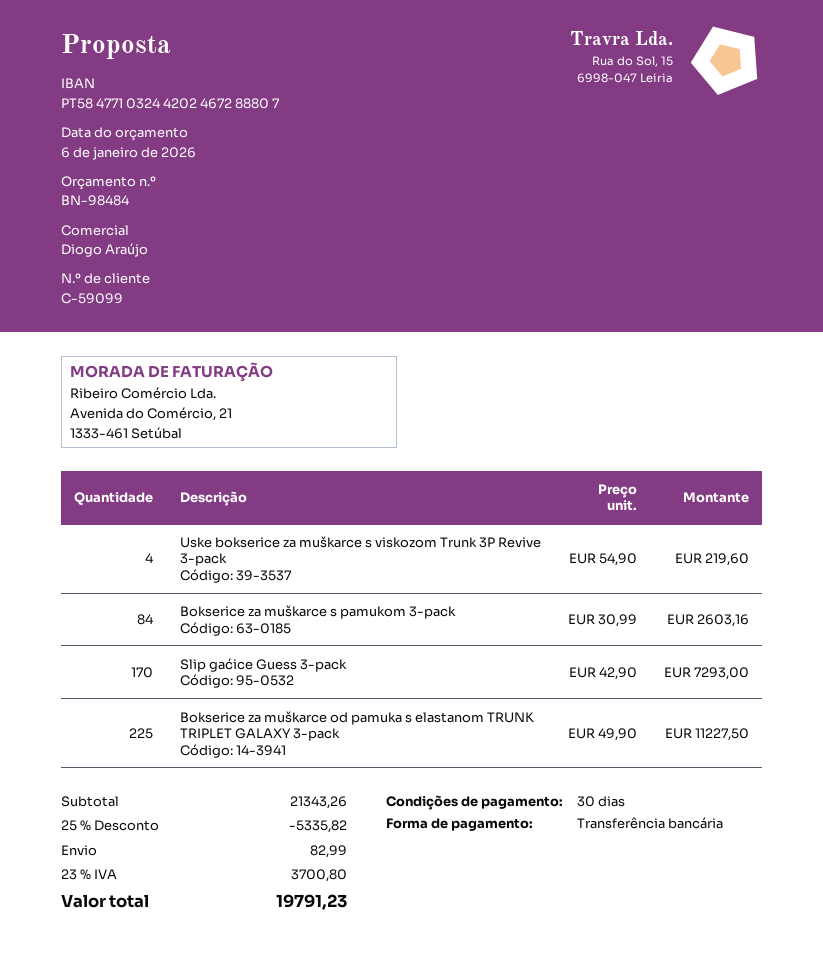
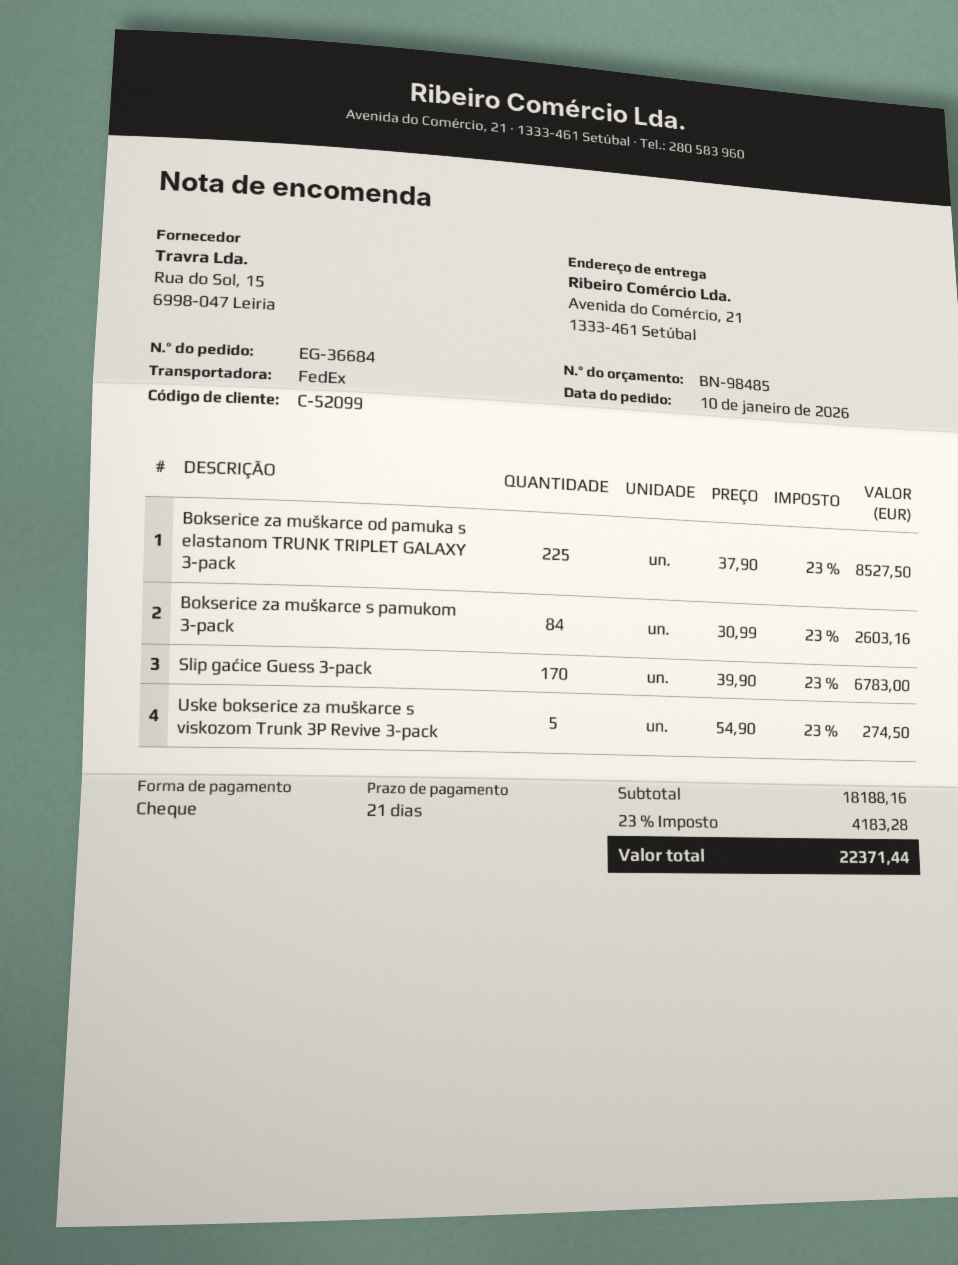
quote number: BN-98484 -> BN-98485
payment terms: 30 days -> 21 days
customer number: C-59099 -> C-52099
payment method: bank transfer -> cheque
Uske bokserice za muškarce s viskozom Trunk 3P Revive 3-pack: 4 x 54.90 = 219.60 -> 5 x 54.90 = 274.50
Slip gaćice Guess 3-pack: 170 x 42.90 = 7293.00 -> 170 x 39.90 = 6783.00
Bokserice za muškarce od pamuka s elastanom TRUNK TRIPLET GALAXY 3-pack: 225 x 49.90 = 11227.50 -> 225 x 37.90 = 8527.50
subtotal: 21343.26 -> 18188.16
discount: 25% = 5335.82 -> none
shipping: 82.99 -> none
tax: 23% = 3700.80 -> 23% = 4183.28
total: 19791.23 -> 22371.44

